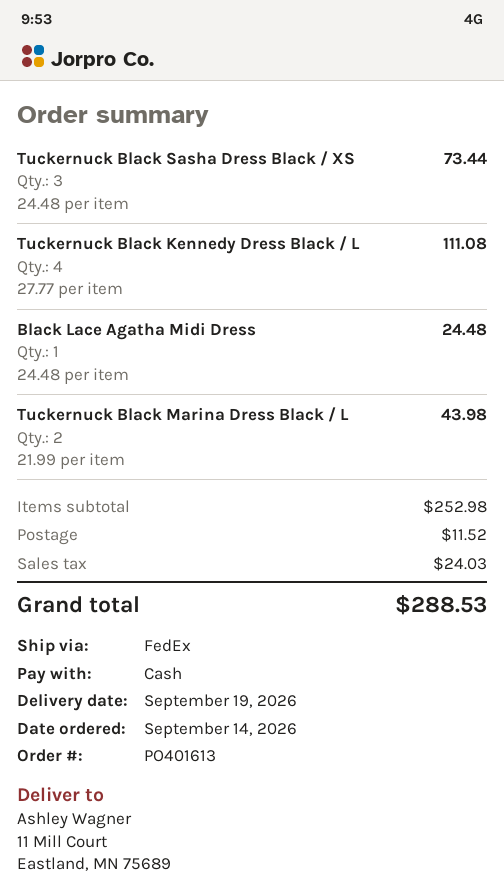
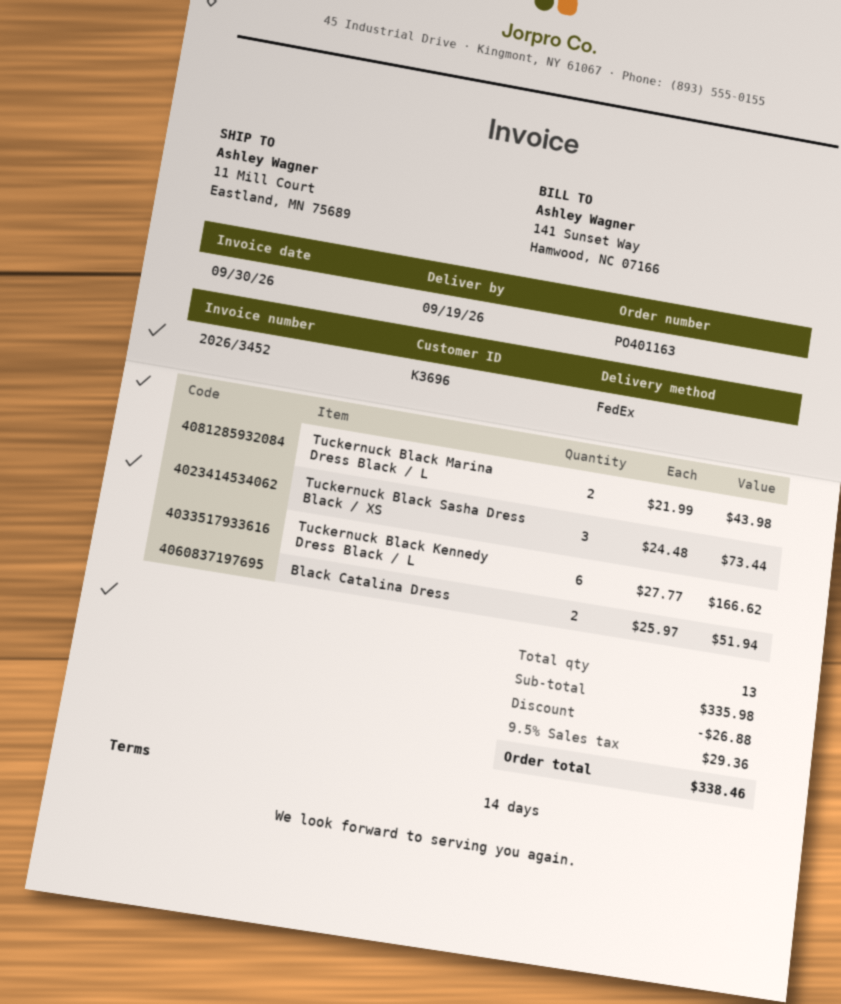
order number: PO401613 -> PO401163
Tuckernuck Black Kennedy Dress Black / L: 4 x 27.77 = 111.08 -> 6 x 27.77 = 166.62
Black Lace Agatha Midi Dress: 1 x 24.48 = 24.48 -> none
Black Catalina Dress: none -> 2 x 25.97 = 51.94
subtotal: 252.98 -> 335.98
discount: none -> 26.88
shipping: 11.52 -> none
tax: 24.03 -> 29.36
total: 288.53 -> 338.46

